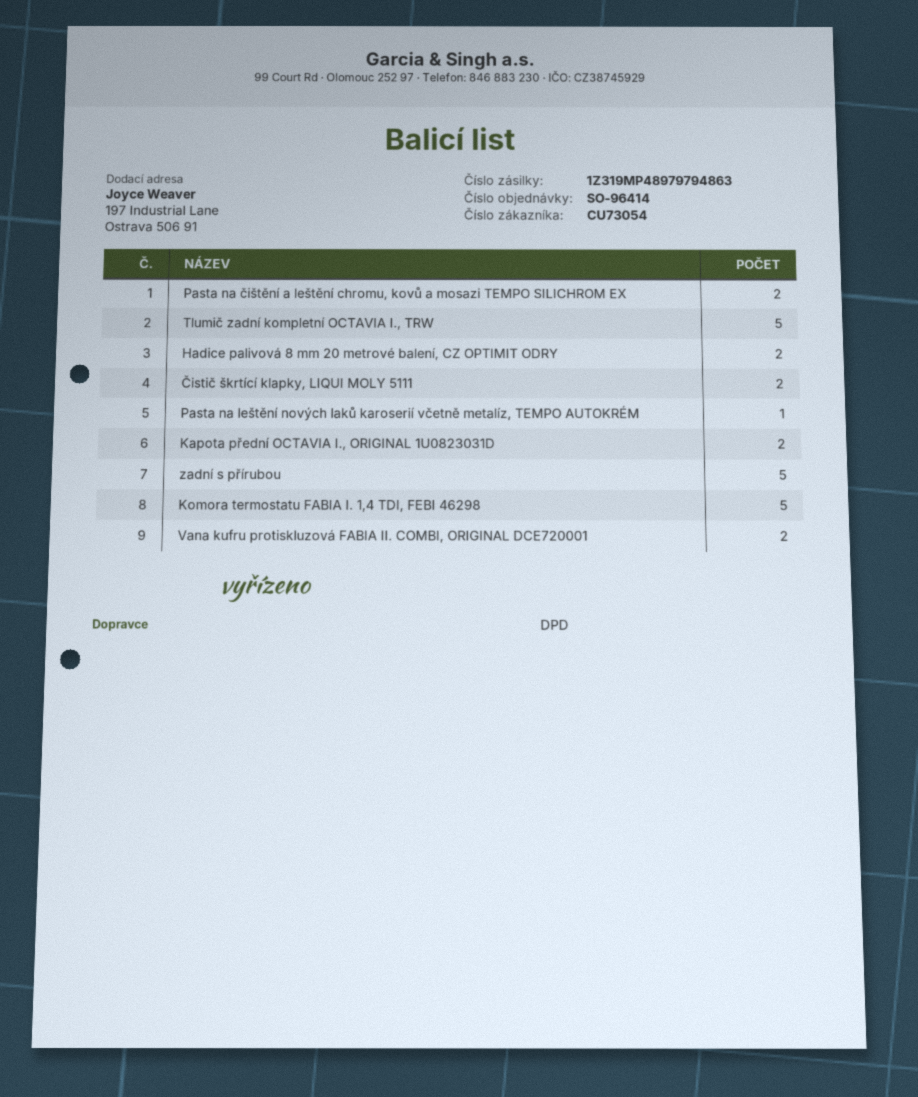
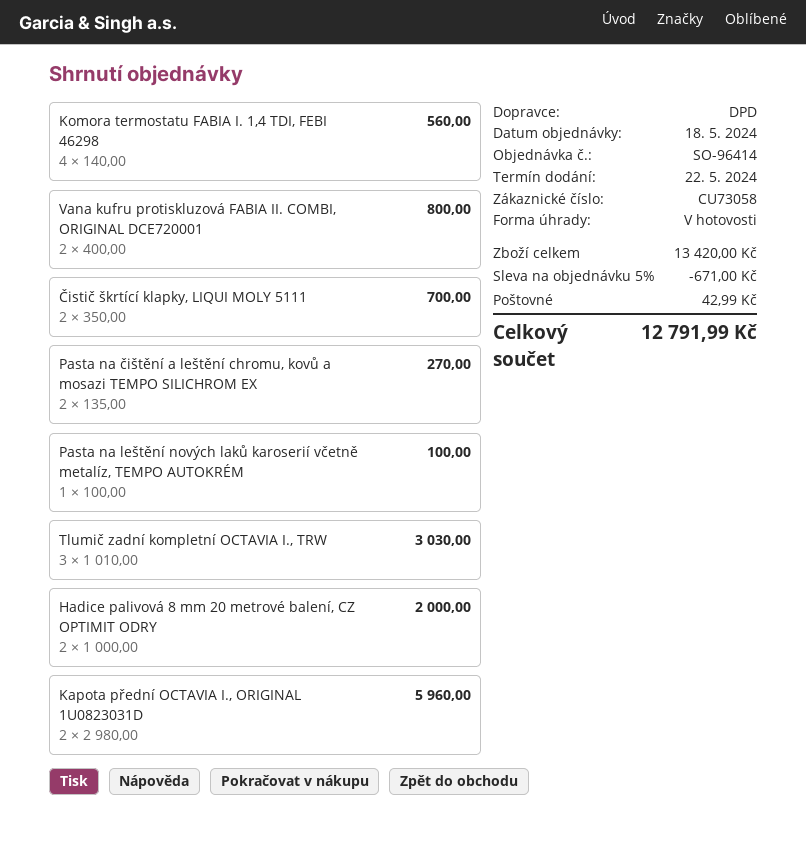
customer number: CU73054 -> CU73058
Tlumič zadní kompletní OCTAVIA I., TRW: 5 -> 3
zadní s přírubou: 5 -> none
Komora termostatu FABIA I. 1,4 TDI, FEBI 46298: 5 -> 4

